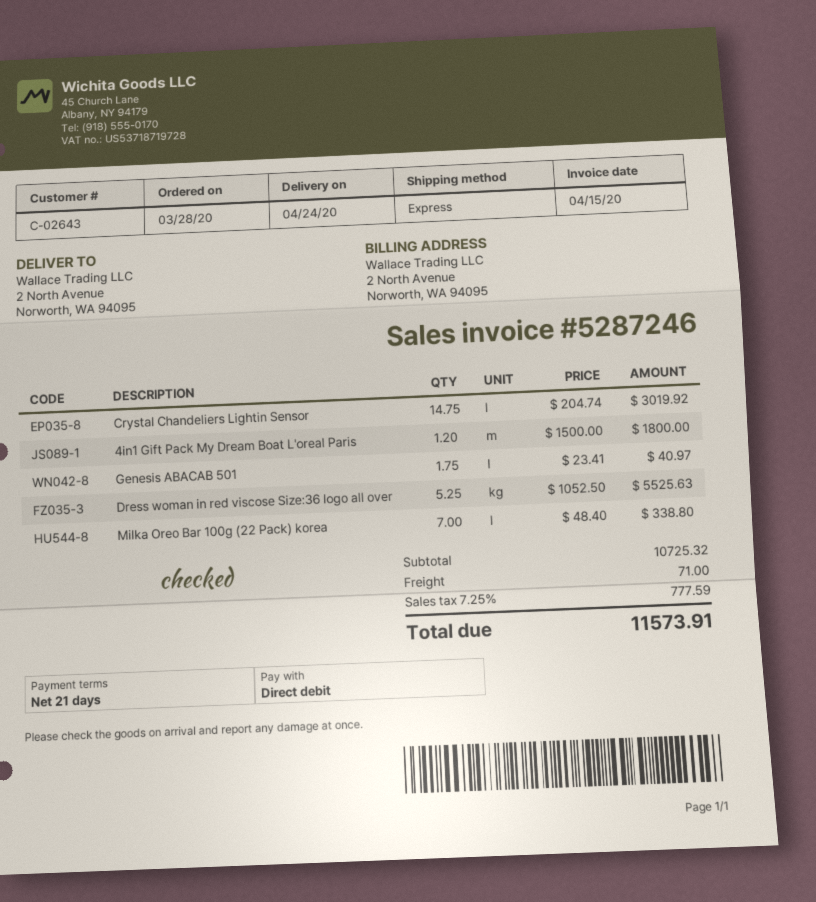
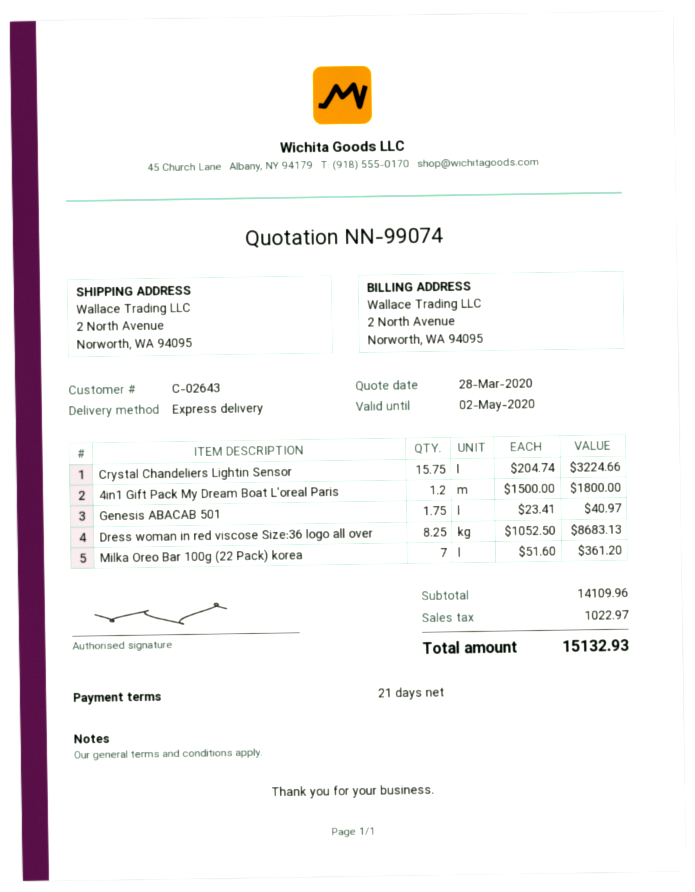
Crystal Chandeliers Lightin Sensor: 14.75 x 204.74 = 3019.92 -> 15.75 x 204.74 = 3224.66
Dress woman in red viscose Size:36 logo all over: 5.25 x 1052.50 = 5525.63 -> 8.25 x 1052.50 = 8683.13
Milka Oreo Bar 100g (22 Pack) korea: 7 x 48.40 = 338.80 -> 7 x 51.60 = 361.20
subtotal: 10725.32 -> 14109.96
shipping: 71.00 -> none
tax: 777.59 -> 1022.97
total: 11573.91 -> 15132.93

